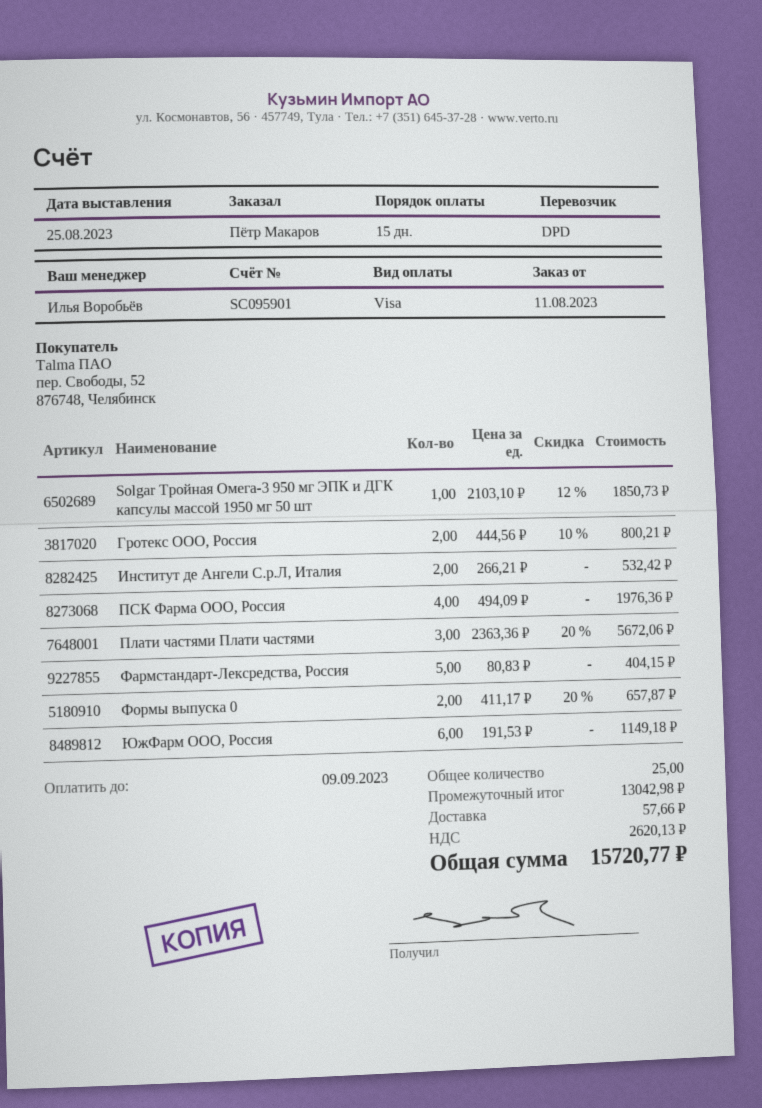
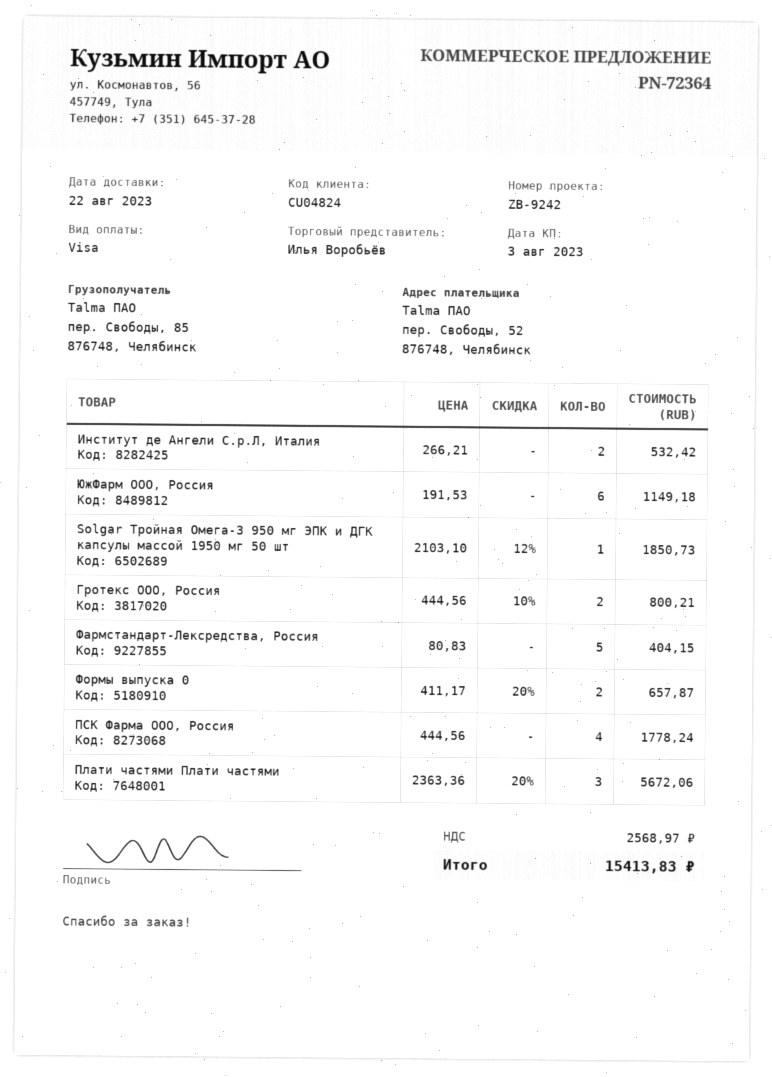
ПСК Фарма ООО, Россия: 4 x 494.09 = 1976.36 -> 4 x 444.56 = 1778.24
shipping: 57.66 -> none
tax: 2620.13 -> 2568.97
total: 15720.77 -> 15413.83

